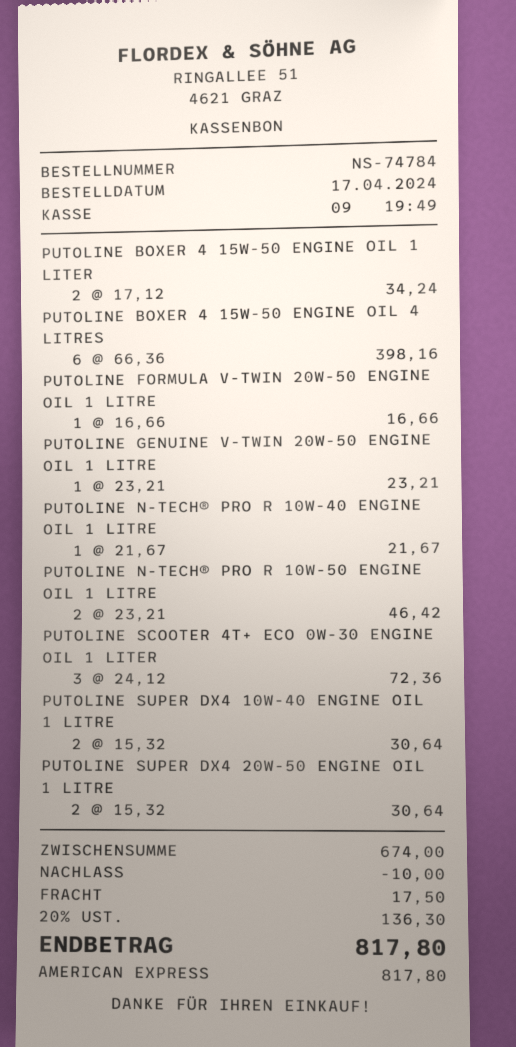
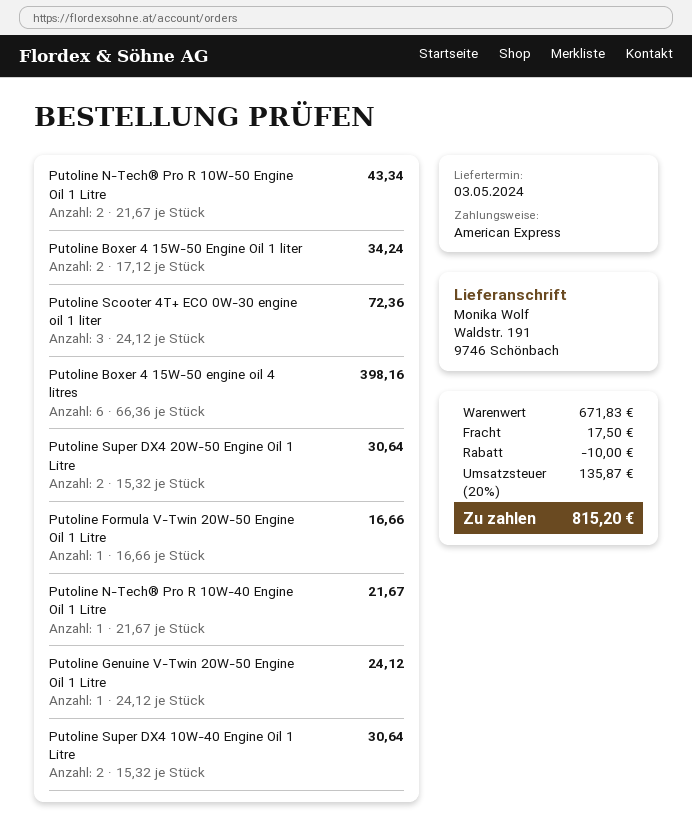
PUTOLINE GENUINE V-TWIN 20W-50 ENGINE OIL 1 LITRE: 1 x 23.21 = 23.21 -> 1 x 24.12 = 24.12
PUTOLINE N-TECH® PRO R 10W-50 ENGINE OIL 1 LITRE: 2 x 23.21 = 46.42 -> 2 x 21.67 = 43.34
subtotal: 674.00 -> 671.83
tax: 20% = 136.30 -> 20% = 135.87
total: 817.80 -> 815.20

